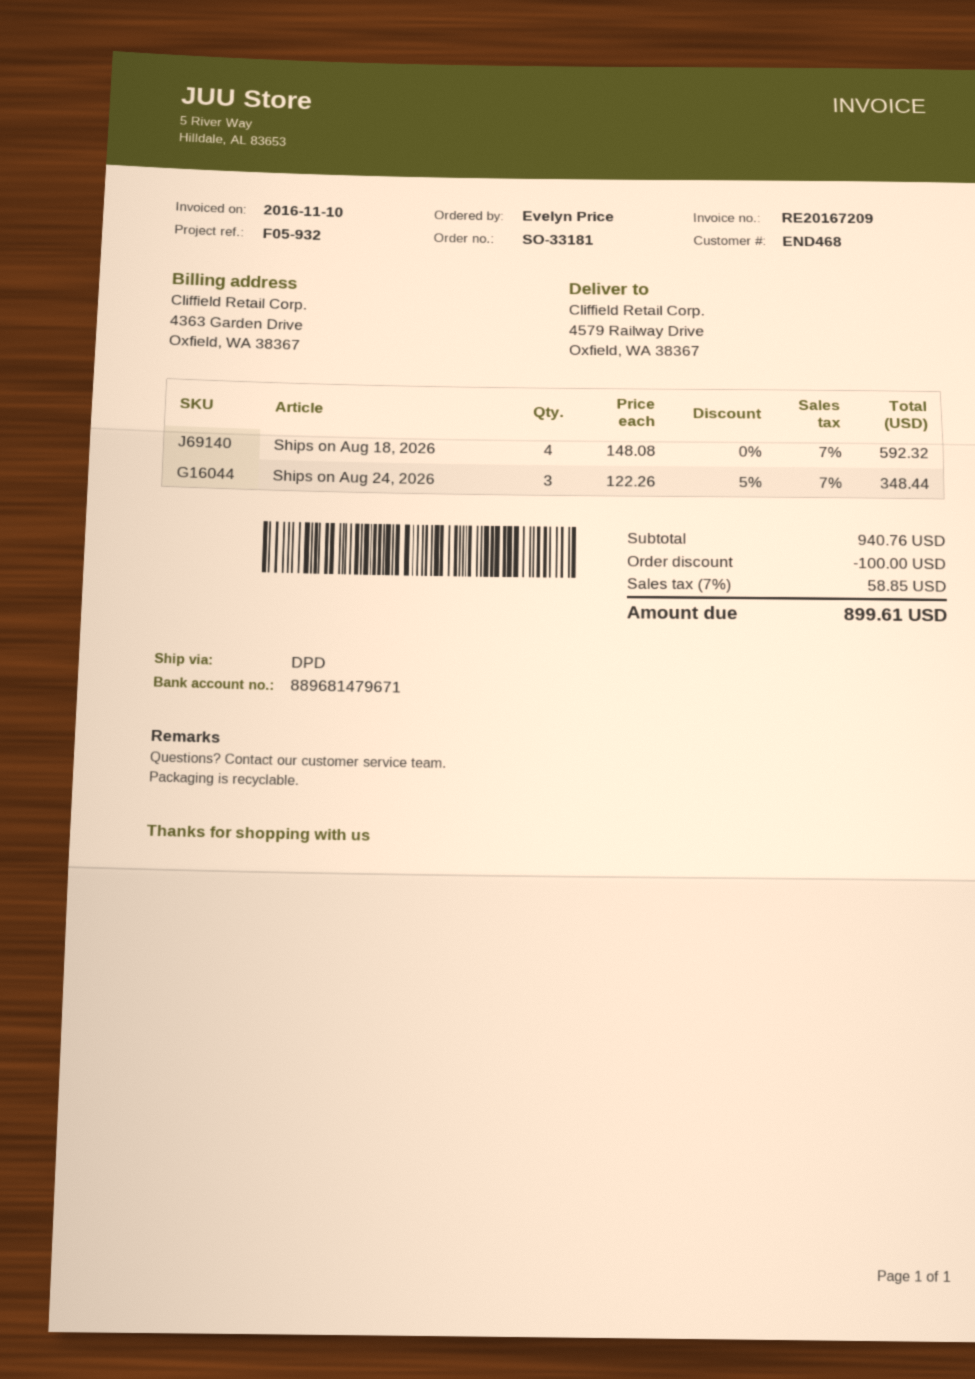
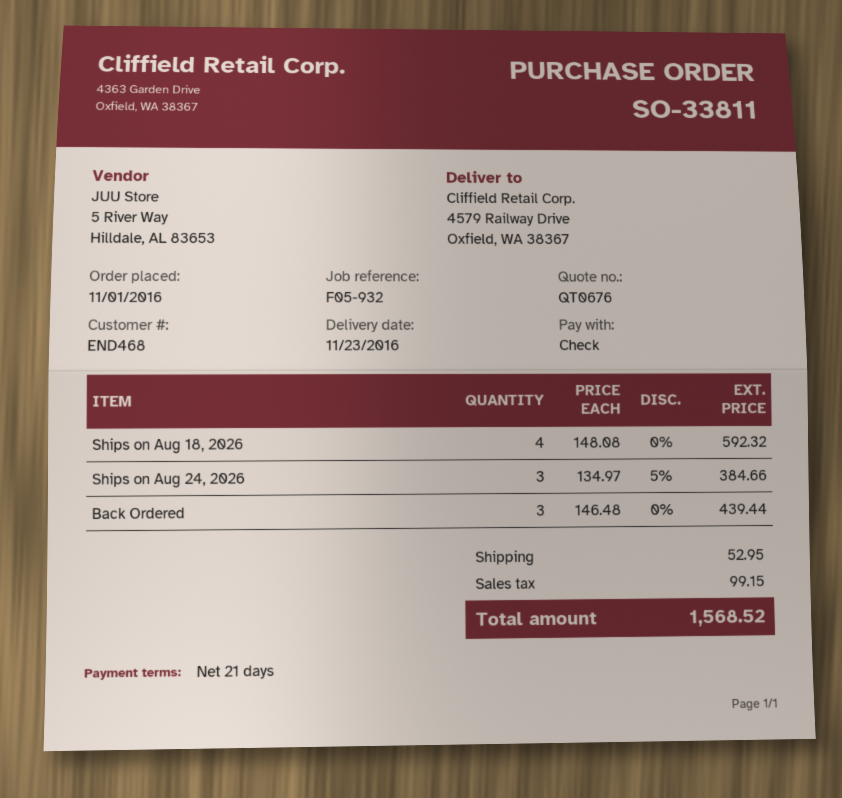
order number: SO-33181 -> SO-33811
Ships on Aug 24, 2026: 3 x 122.26 - 5% = 348.44 -> 3 x 134.97 - 5% = 384.66
Back Ordered: none -> 3 x 146.48 = 439.44
discount: 100.00 -> none
shipping: none -> 52.95
tax: 58.85 -> 99.15
total: 899.61 -> 1568.52

